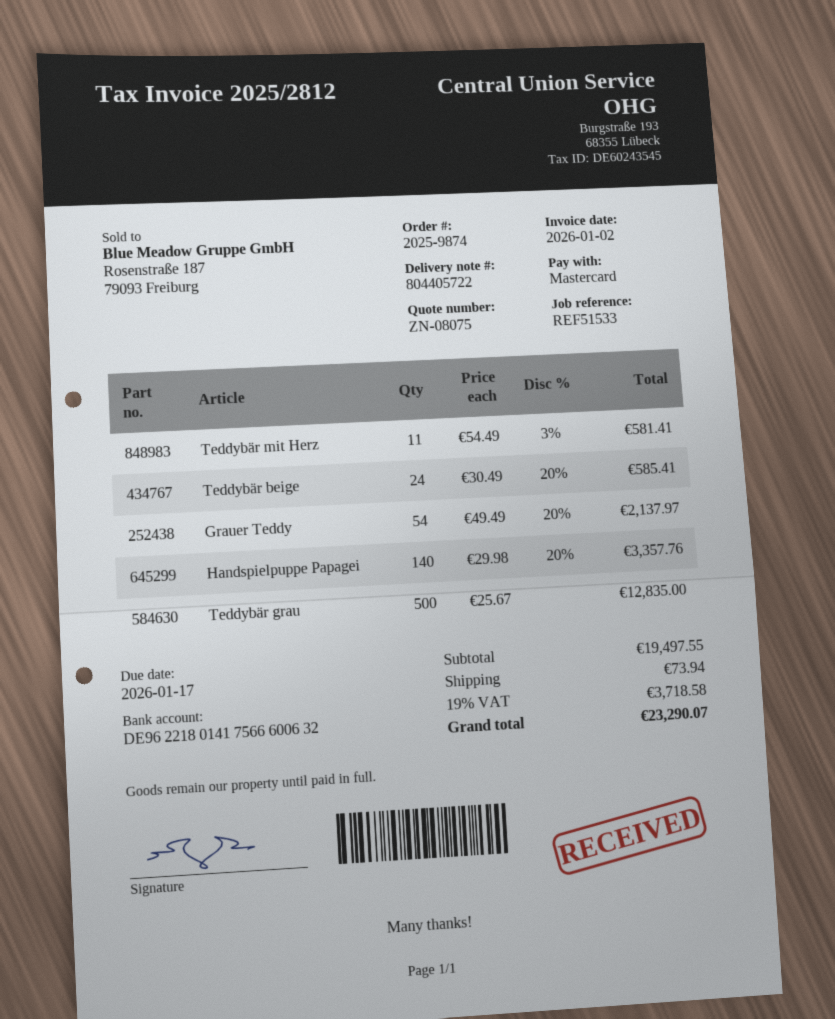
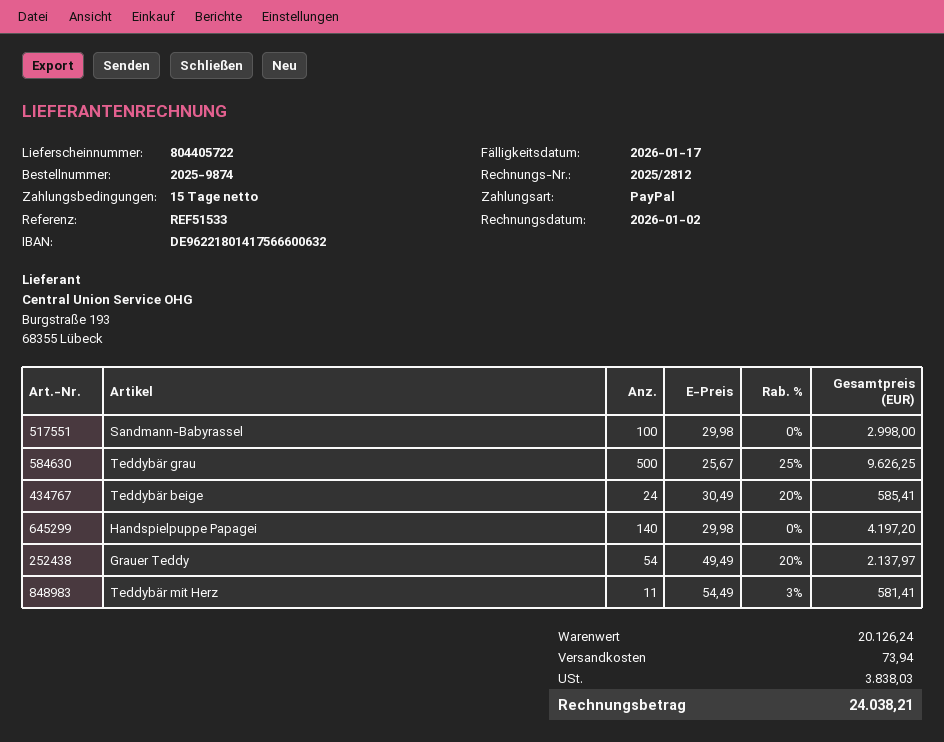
payment method: Mastercard -> PayPal
Handspielpuppe Papagei: 140 x 29.98 - 20% = 3357.76 -> 140 x 29.98 = 4197.20
Teddybär grau: 500 x 25.67 = 12835.00 -> 500 x 25.67 - 25% = 9626.25
Sandmann-Babyrassel: none -> 100 x 29.98 = 2998.00
subtotal: 19497.55 -> 20126.24
tax: 3718.58 -> 3838.03
total: 23290.07 -> 24038.21

